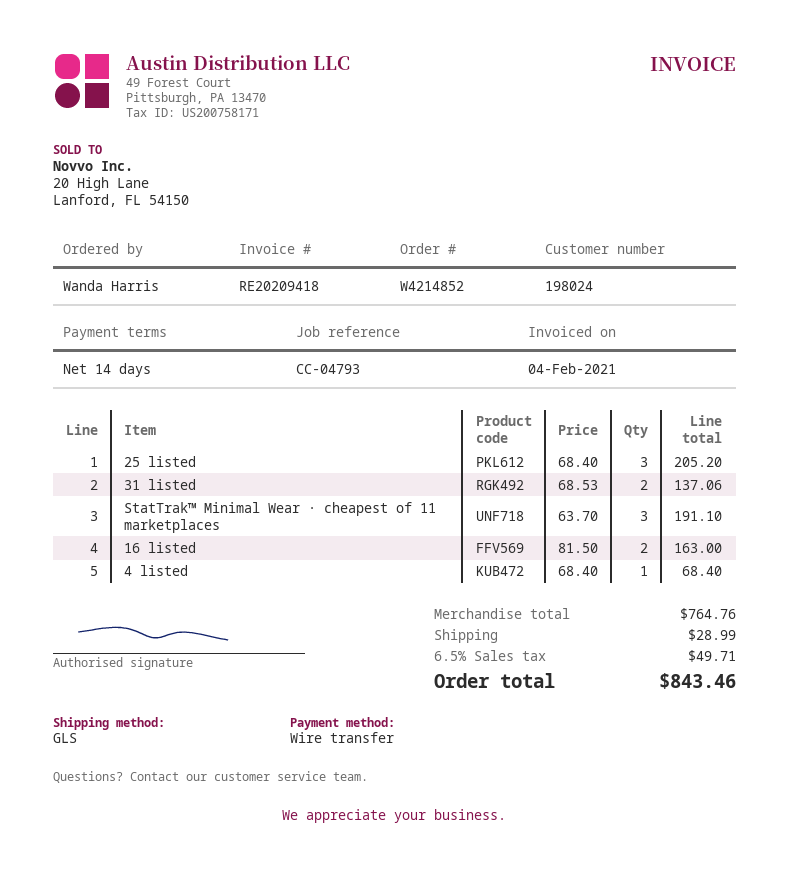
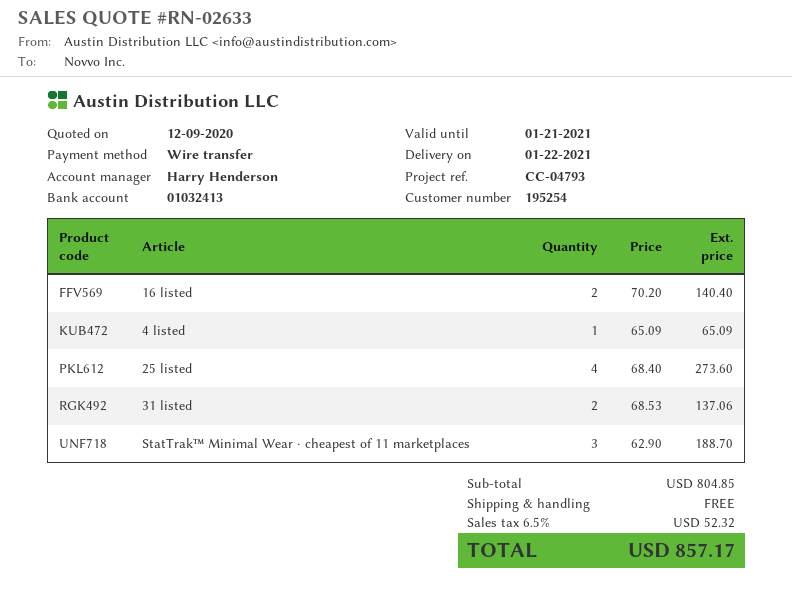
customer number: 198024 -> 195254
25 listed: 3 x 68.40 = 205.20 -> 4 x 68.40 = 273.60
StatTrak™ Minimal Wear · cheapest of 11 marketplaces: 3 x 63.70 = 191.10 -> 3 x 62.90 = 188.70
16 listed: 2 x 81.50 = 163.00 -> 2 x 70.20 = 140.40
4 listed: 1 x 68.40 = 68.40 -> 1 x 65.09 = 65.09
subtotal: 764.76 -> 804.85
shipping: 28.99 -> 0.00
tax: 6.5% = 49.71 -> 6.5% = 52.32
total: 843.46 -> 857.17

